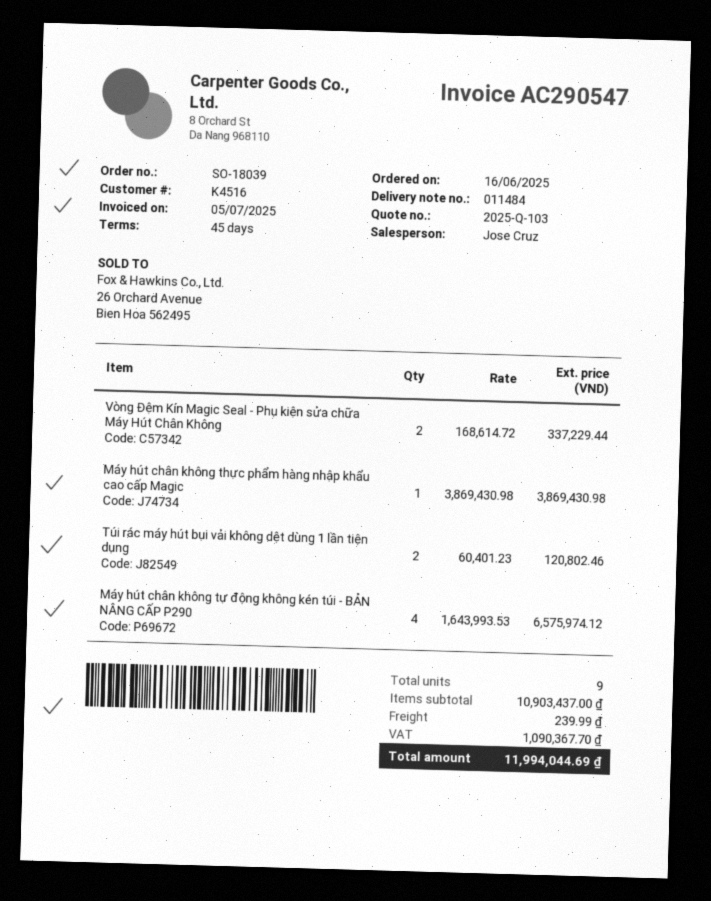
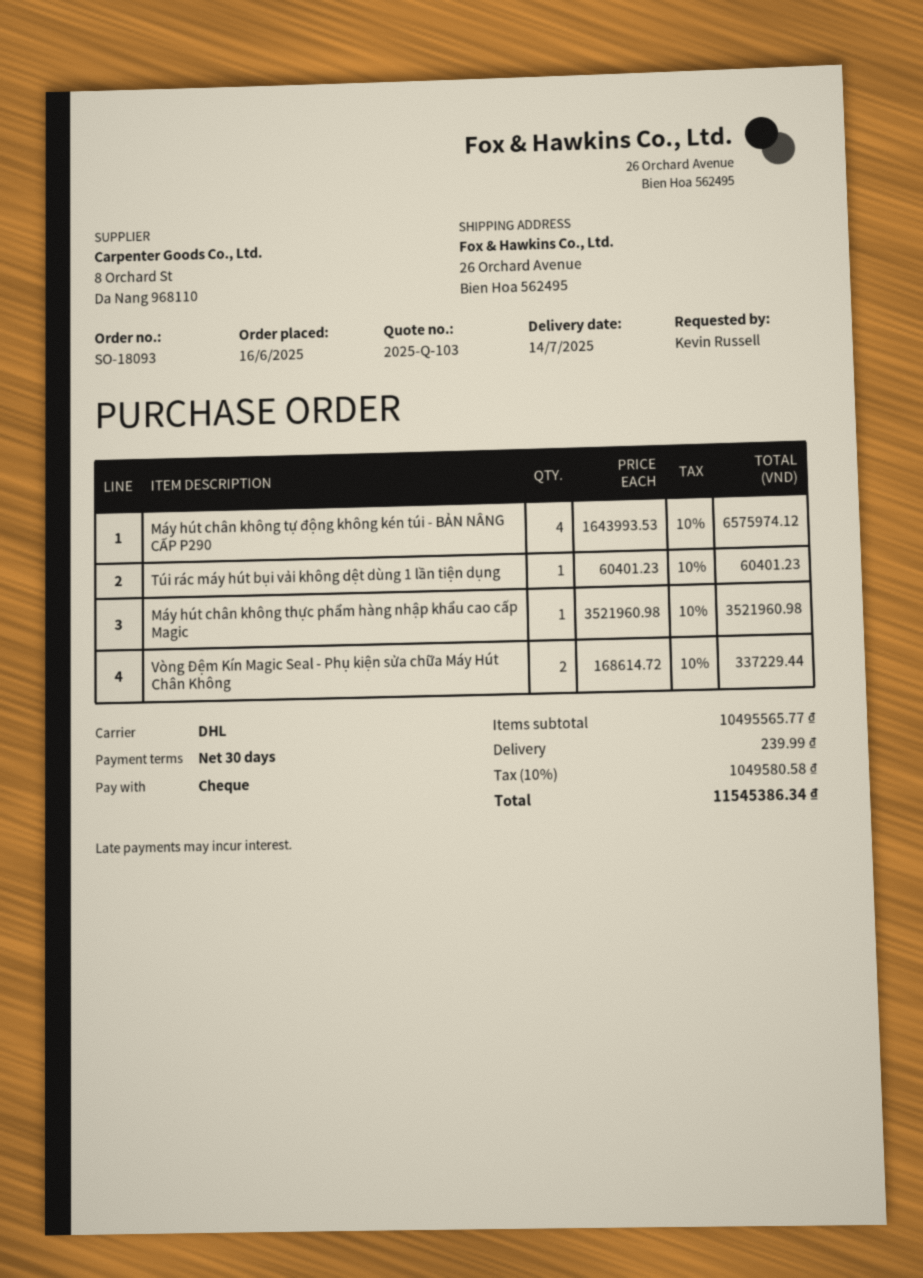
order number: SO-18039 -> SO-18093
payment terms: 45 days -> 30 days
Máy hút chân không thực phẩm hàng nhập khẩu cao cấp Magic: 1 x 3869430.98 = 3869430.98 -> 1 x 3521960.98 = 3521960.98
Túi rác máy hút bụi vải không dệt dùng 1 lần tiện dụng: 2 x 60401.23 = 120802.46 -> 1 x 60401.23 = 60401.23
subtotal: 10903437.00 -> 10495565.77
tax: 1090367.70 -> 1049580.58
total: 11994044.69 -> 11545386.34

